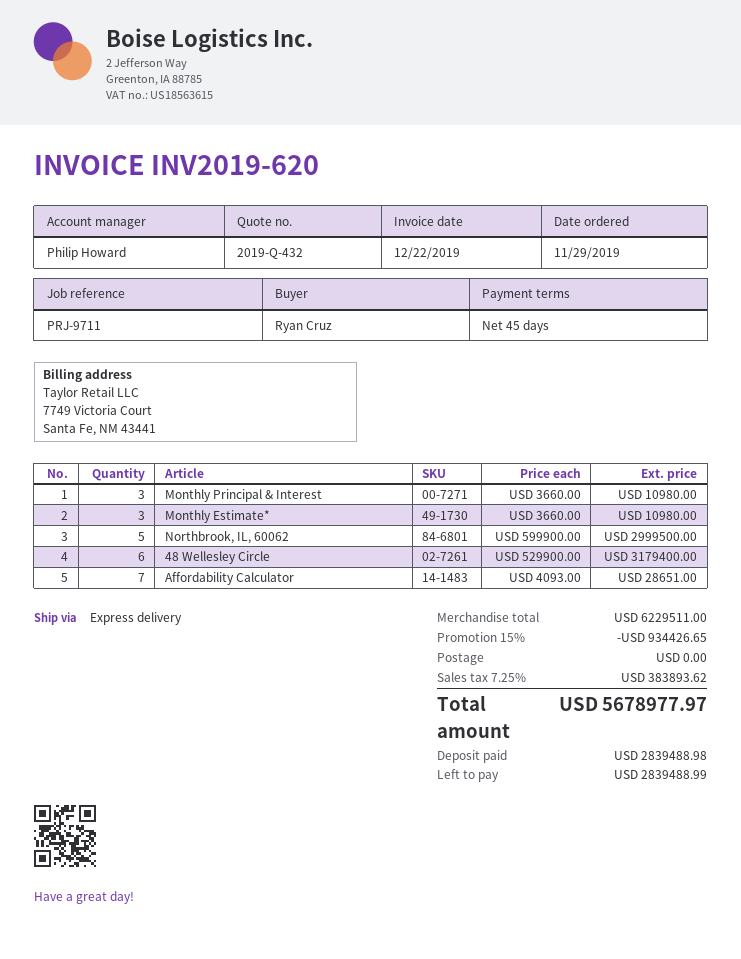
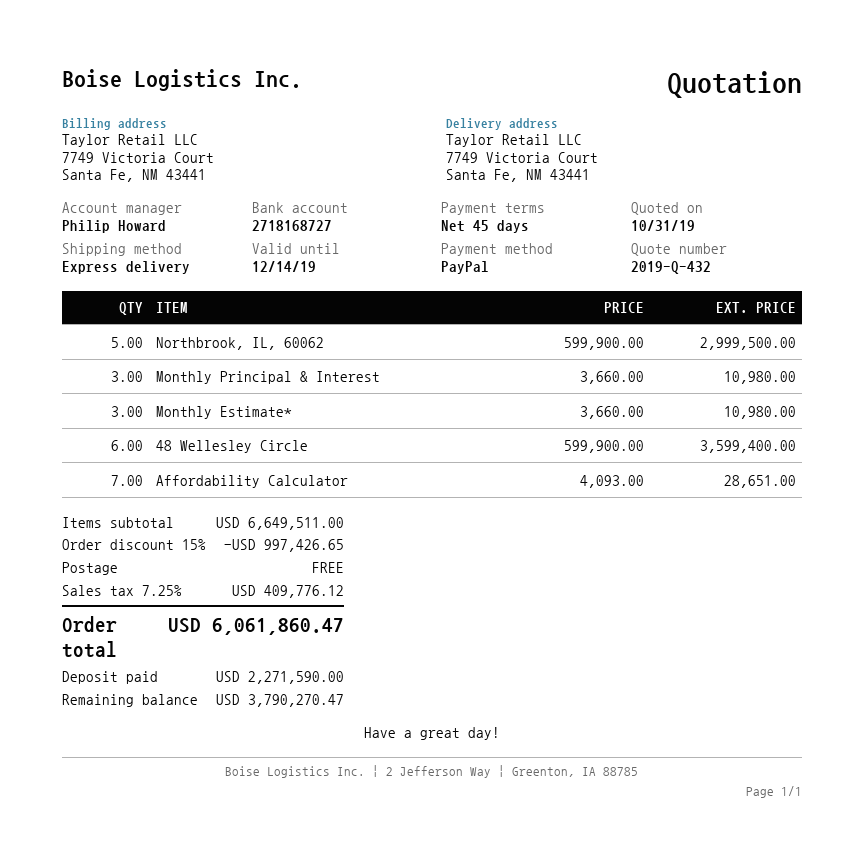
48 Wellesley Circle: 6 x 529900.00 = 3179400.00 -> 6 x 599900.00 = 3599400.00
subtotal: 6229511.00 -> 6649511.00
discount: 15% = 934426.65 -> 15% = 997426.65
tax: 7.25% = 383893.62 -> 7.25% = 409776.12
total: 5678977.97 -> 6061860.47
deposit: 2839488.98 -> 2271590.00
balance: 2839488.99 -> 3790270.47

